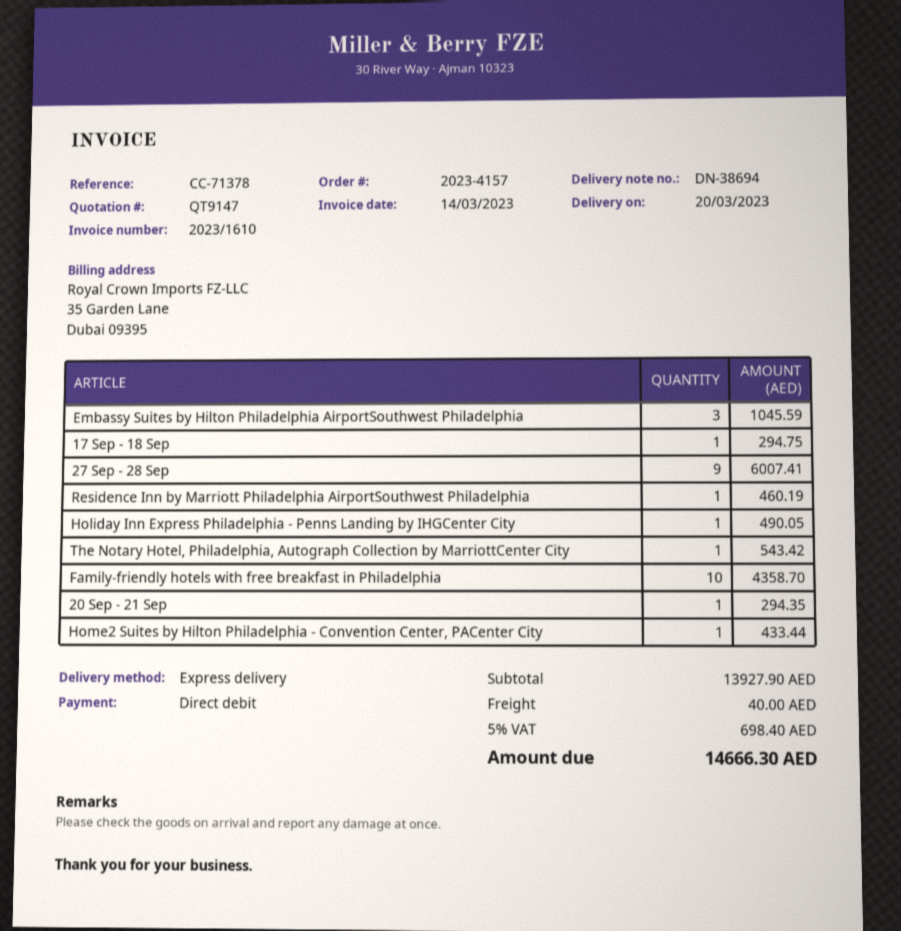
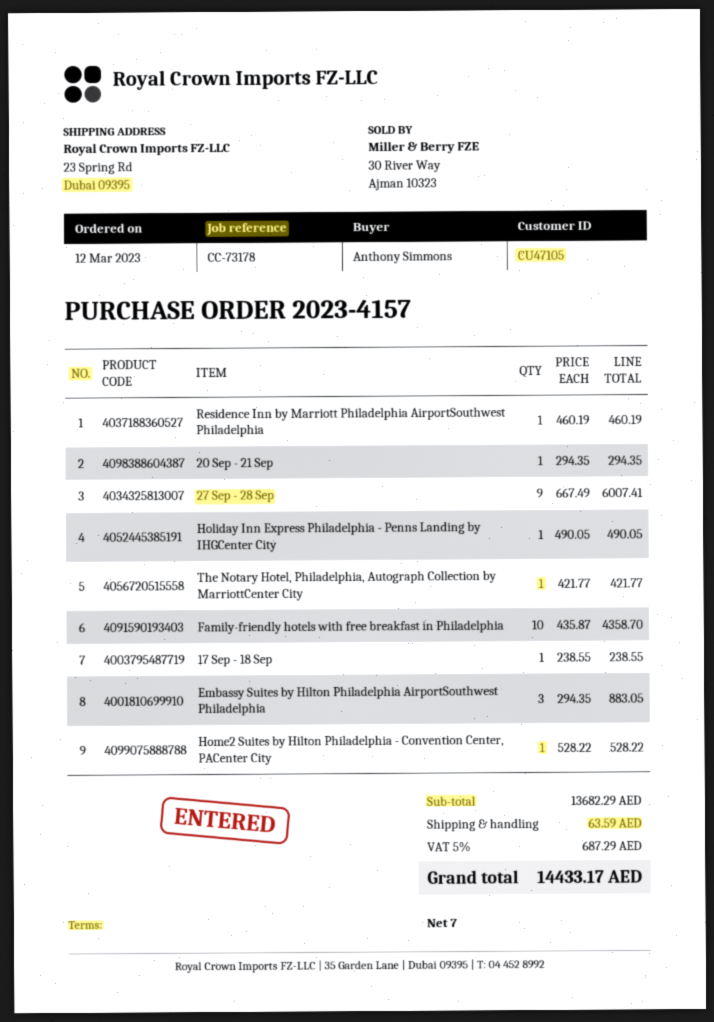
reference: CC-71378 -> CC-73178
Embassy Suites by Hilton Philadelphia AirportSouthwest Philadelphia: 3 for 1045.59 -> 3 for 883.05
17 Sep - 18 Sep: 1 for 294.75 -> 1 for 238.55
The Notary Hotel, Philadelphia, Autograph Collection by MarriottCenter City: 1 for 543.42 -> 1 for 421.77
Home2 Suites by Hilton Philadelphia - Convention Center, PACenter City: 1 for 433.44 -> 1 for 528.22
subtotal: 13927.90 -> 13682.29
shipping: 40.00 -> 63.59
tax: 5% = 698.40 -> 5% = 687.29
total: 14666.30 -> 14433.17

